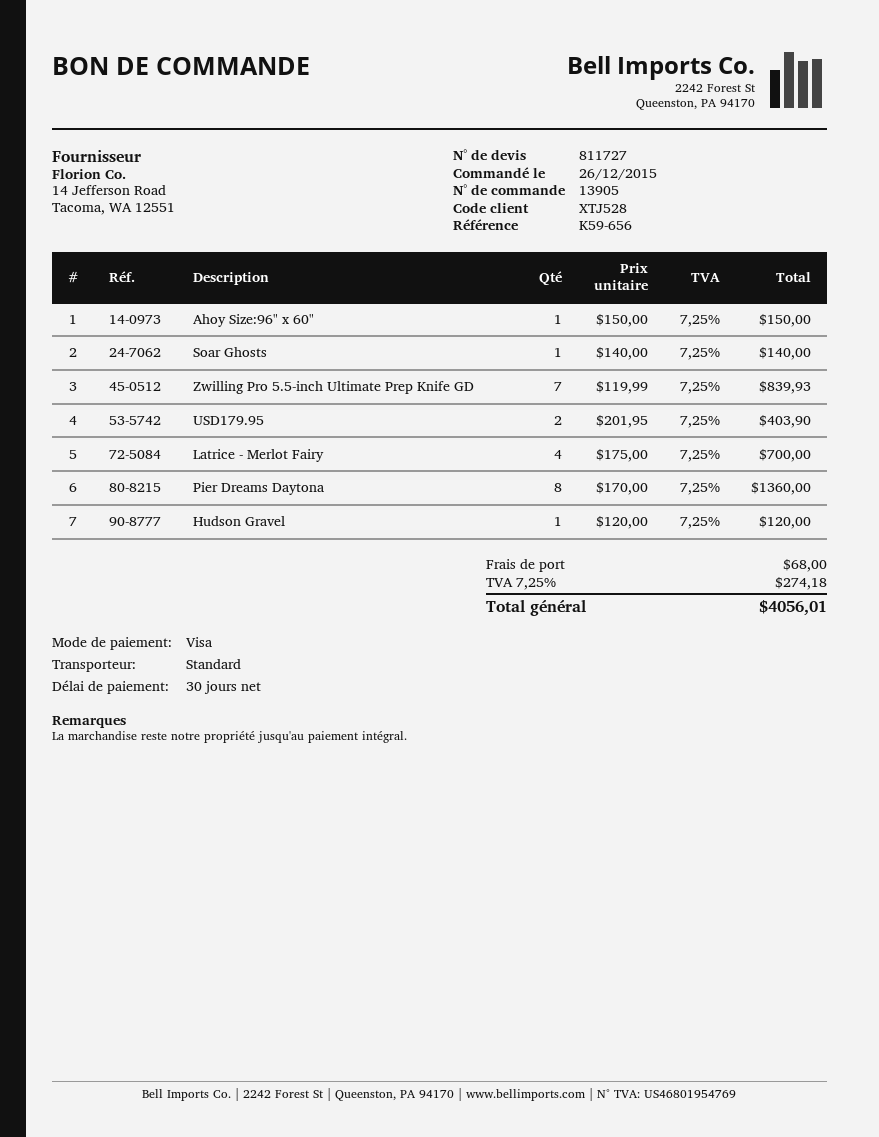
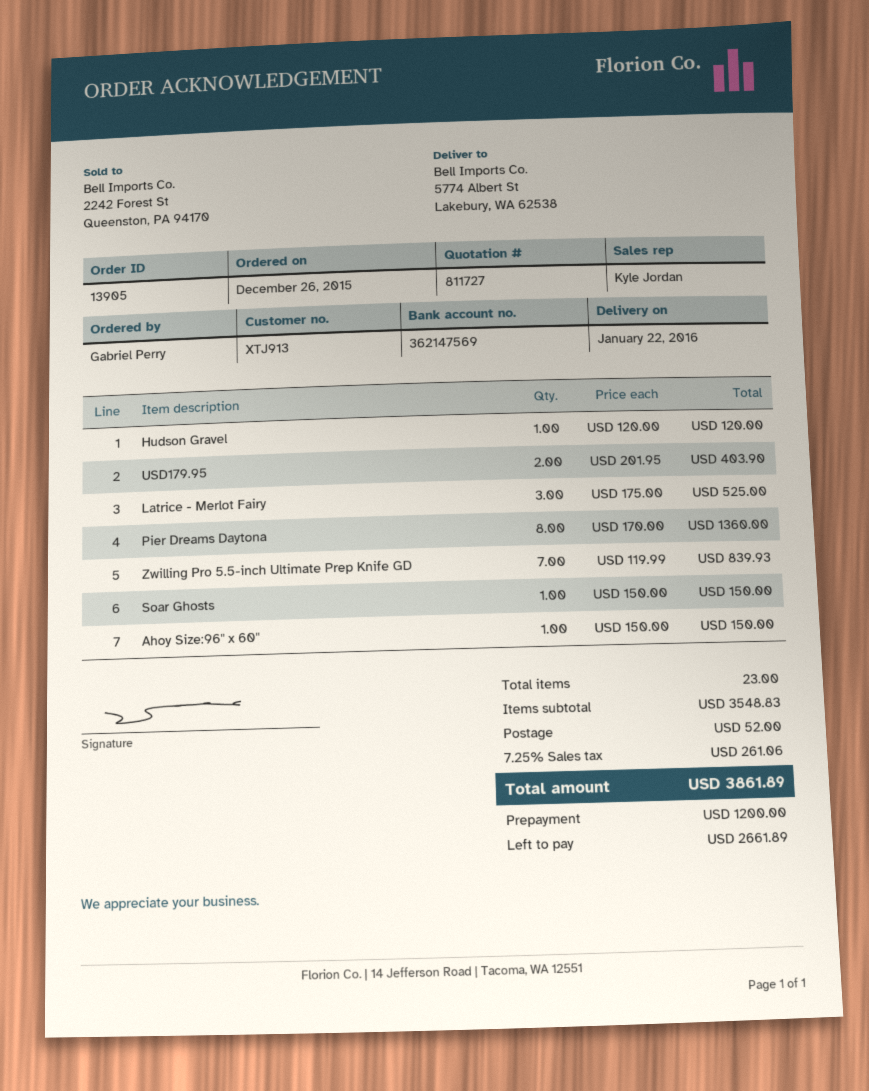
customer number: XTJ528 -> XTJ913
Soar Ghosts: 1 x 140.00 = 140.00 -> 1 x 150.00 = 150.00
Latrice - Merlot Fairy: 4 x 175.00 = 700.00 -> 3 x 175.00 = 525.00
shipping: 68.00 -> 52.00
tax: 7.25% = 274.18 -> 7.25% = 261.06
total: 4056.01 -> 3861.89

